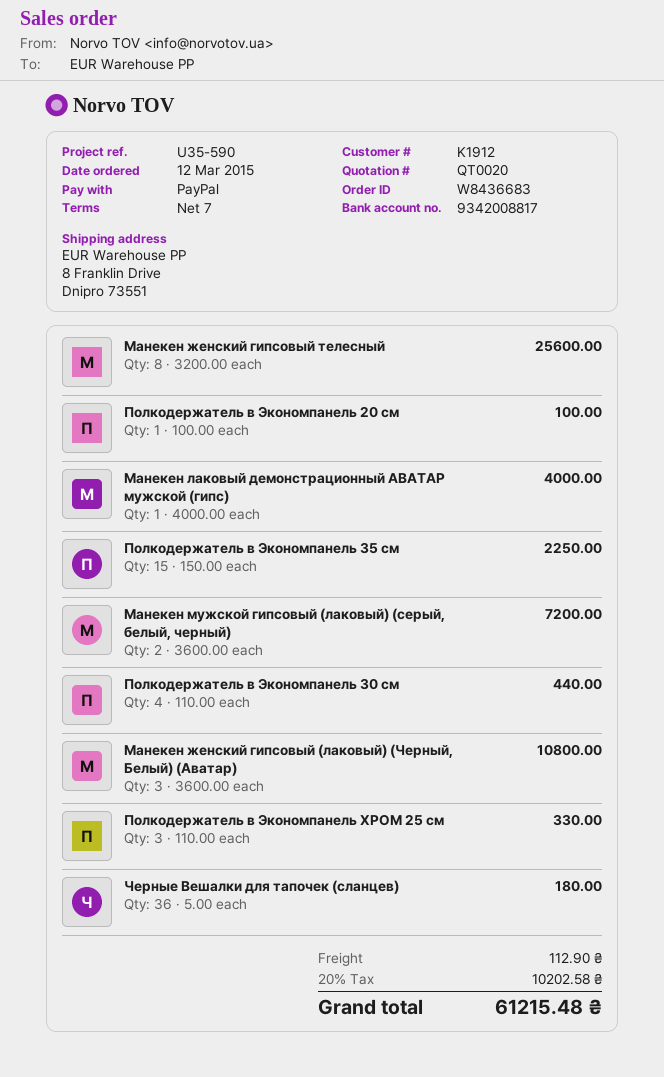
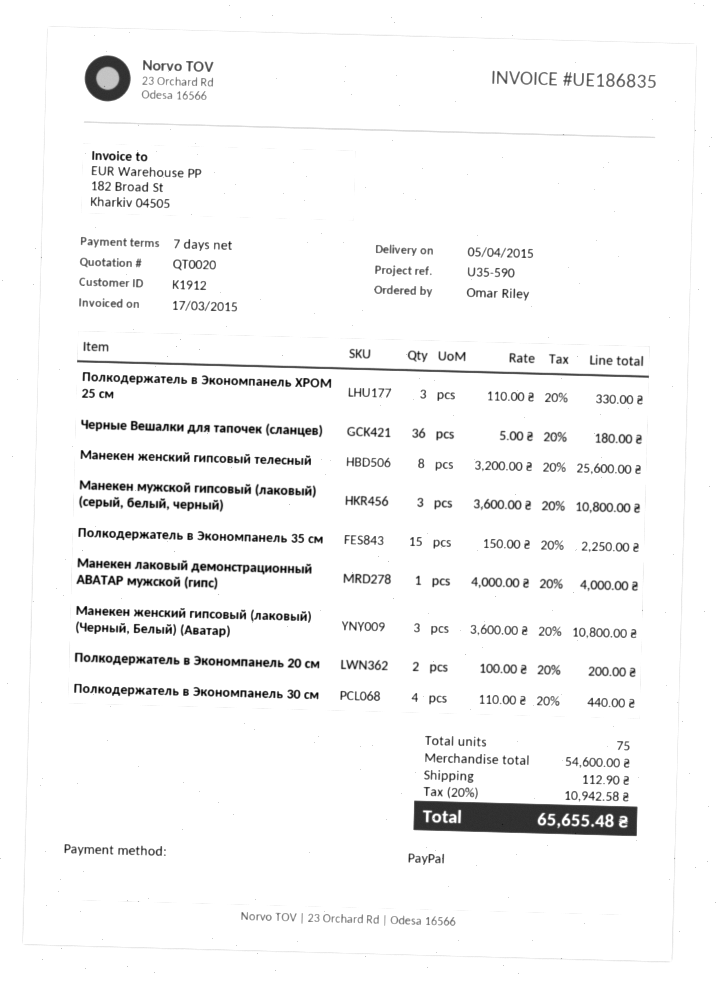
Полкодержатель в Экономпанель 20 см: 1 x 100.00 = 100.00 -> 2 x 100.00 = 200.00
Манекен мужской гипсовый (лаковый) (серый, белый, черный): 2 x 3600.00 = 7200.00 -> 3 x 3600.00 = 10800.00
tax: 20% = 10202.58 -> 20% = 10942.58
total: 61215.48 -> 65655.48

